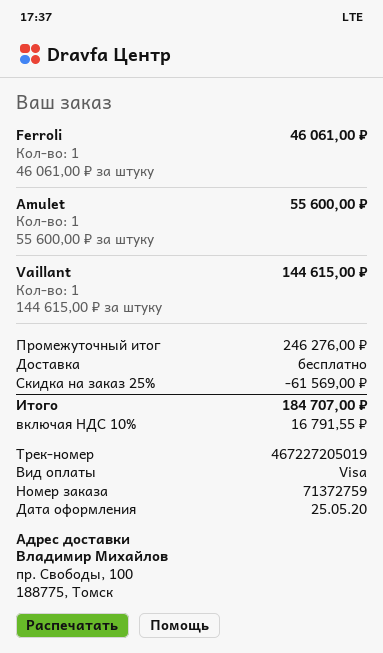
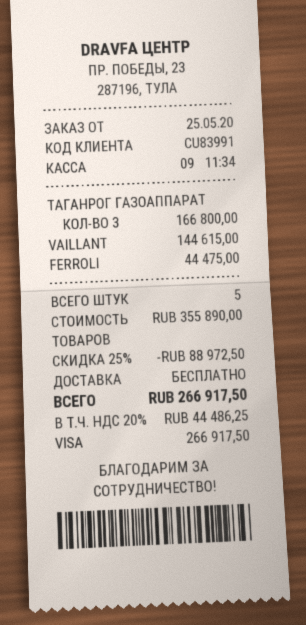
Ferroli: 1 for 46061.00 -> 1 for 44475.00
Amulet: 1 for 55600.00 -> none
ТАГАНРОГ ГАЗОАППАРАТ: none -> 3 for 166800.00
subtotal: 246276.00 -> 355890.00
discount: 25% = 61569.00 -> 25% = 88972.50
tax: 10% = 16791.55 -> 20% = 44486.25
total: 184707.00 -> 266917.50

